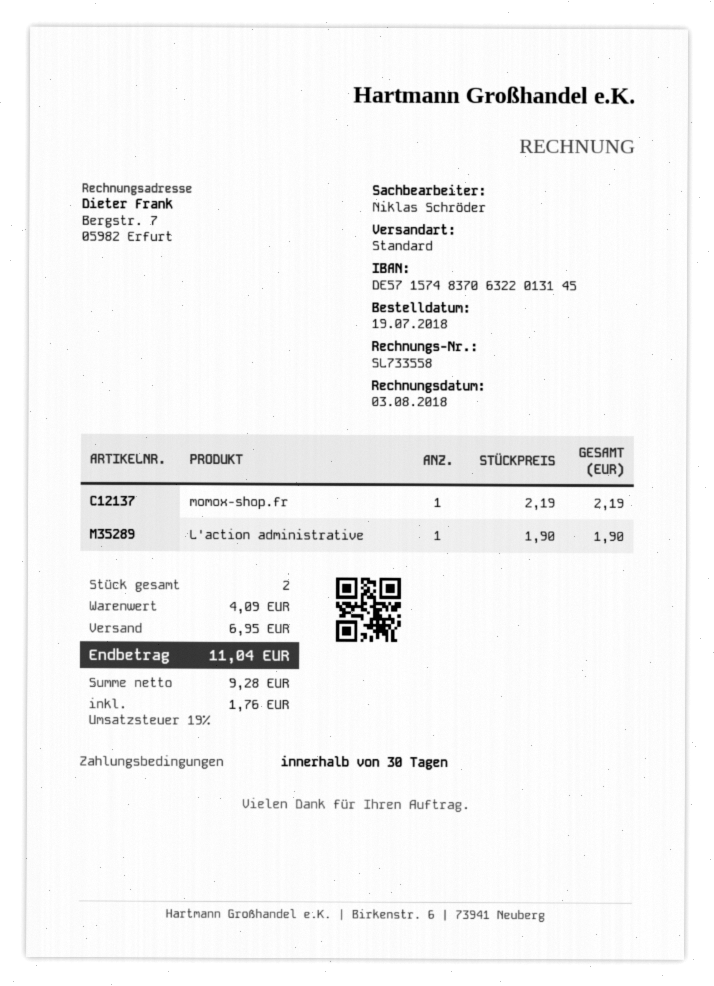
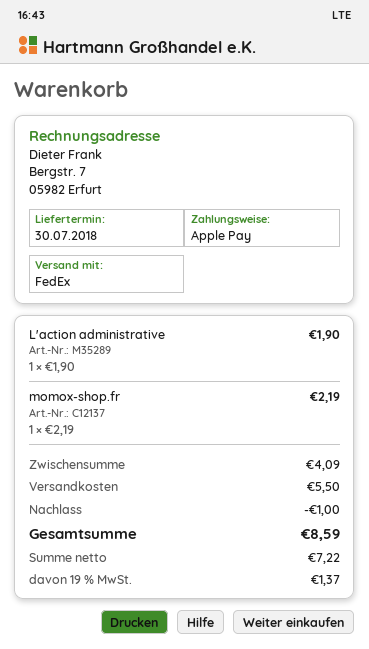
shipping method: standard -> FedEx
discount: none -> 1.00
shipping: 6.95 -> 5.50
net: 9.28 -> 7.22
tax: 19% = 1.76 -> 19% = 1.37
total: 11.04 -> 8.59

